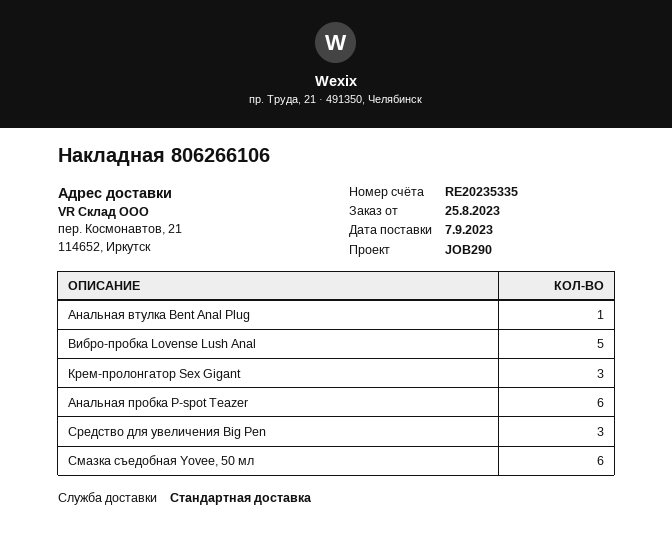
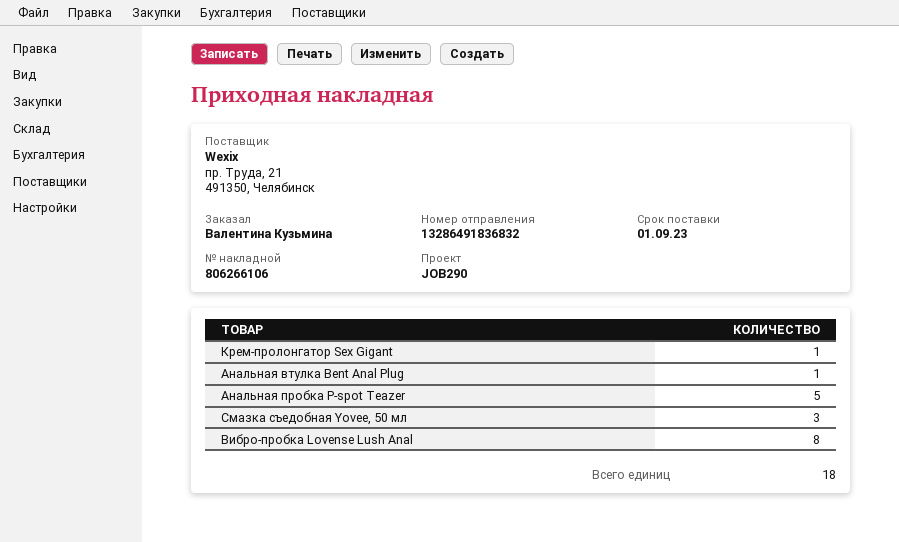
delivery date: 2023-09-07 -> 2023-09-01
Вибро-пробка Lovense Lush Anal: 5 -> 8
Крем-пролонгатор Sex Gigant: 3 -> 1
Анальная пробка P-spot Teazer: 6 -> 5
Средство для увеличения Big Pen: 3 -> none
Смазка съедобная Yovee, 50 мл: 6 -> 3

